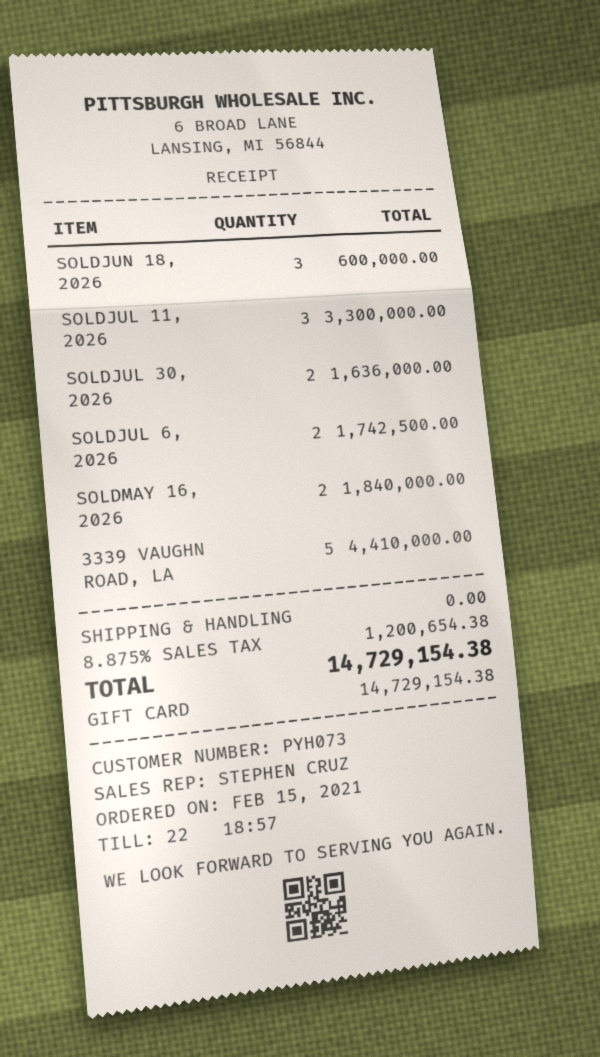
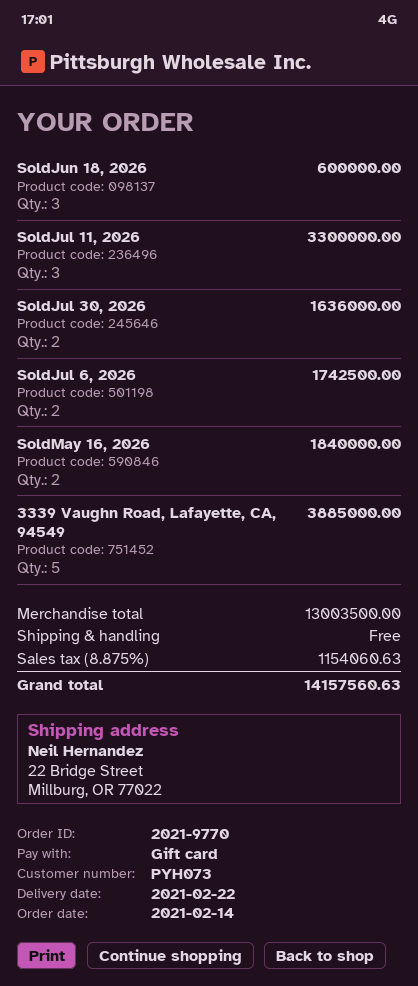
order date: 2021-02-15 -> 2021-02-14
3339 VAUGHN ROAD, LA: 5 for 4410000.00 -> 5 for 3885000.00
tax: 8.875% = 1200654.38 -> 8.875% = 1154060.63
total: 14729154.38 -> 14157560.63

